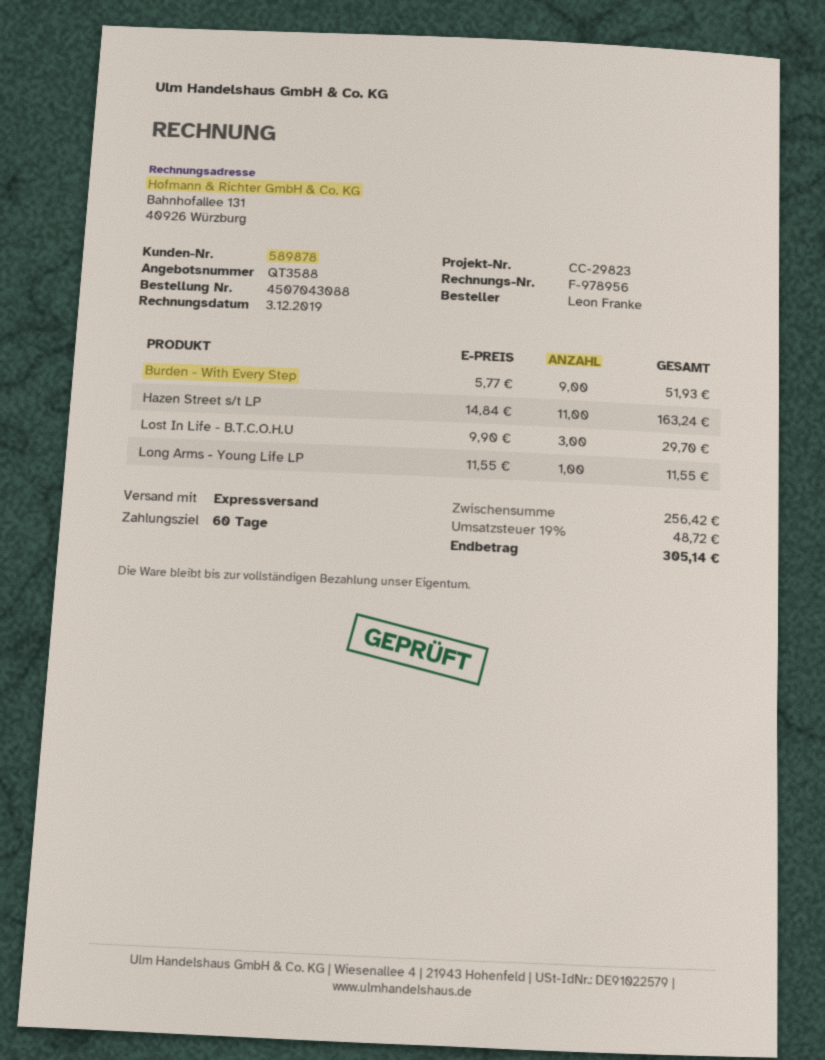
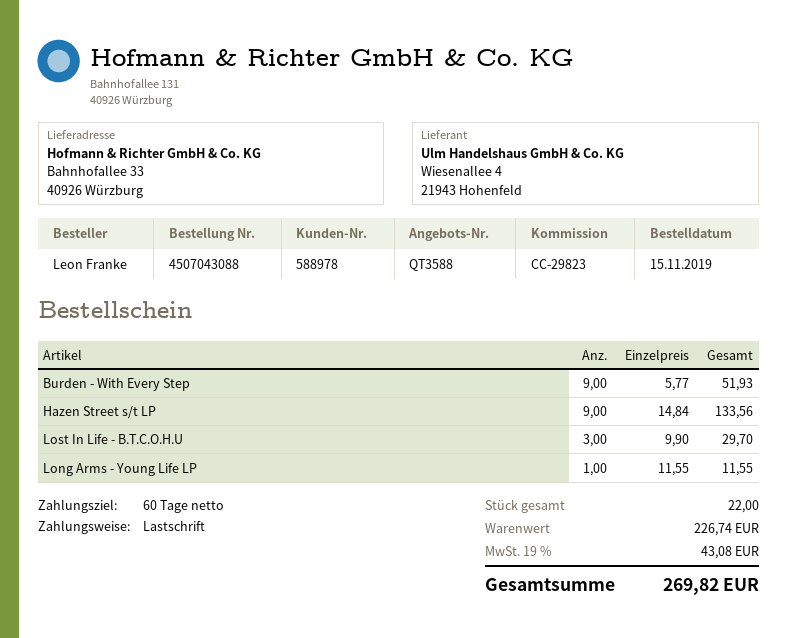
customer number: 589878 -> 588978
Hazen Street s/t LP: 11 x 14.84 = 163.24 -> 9 x 14.84 = 133.56
subtotal: 256.42 -> 226.74
tax: 19% = 48.72 -> 19% = 43.08
total: 305.14 -> 269.82

